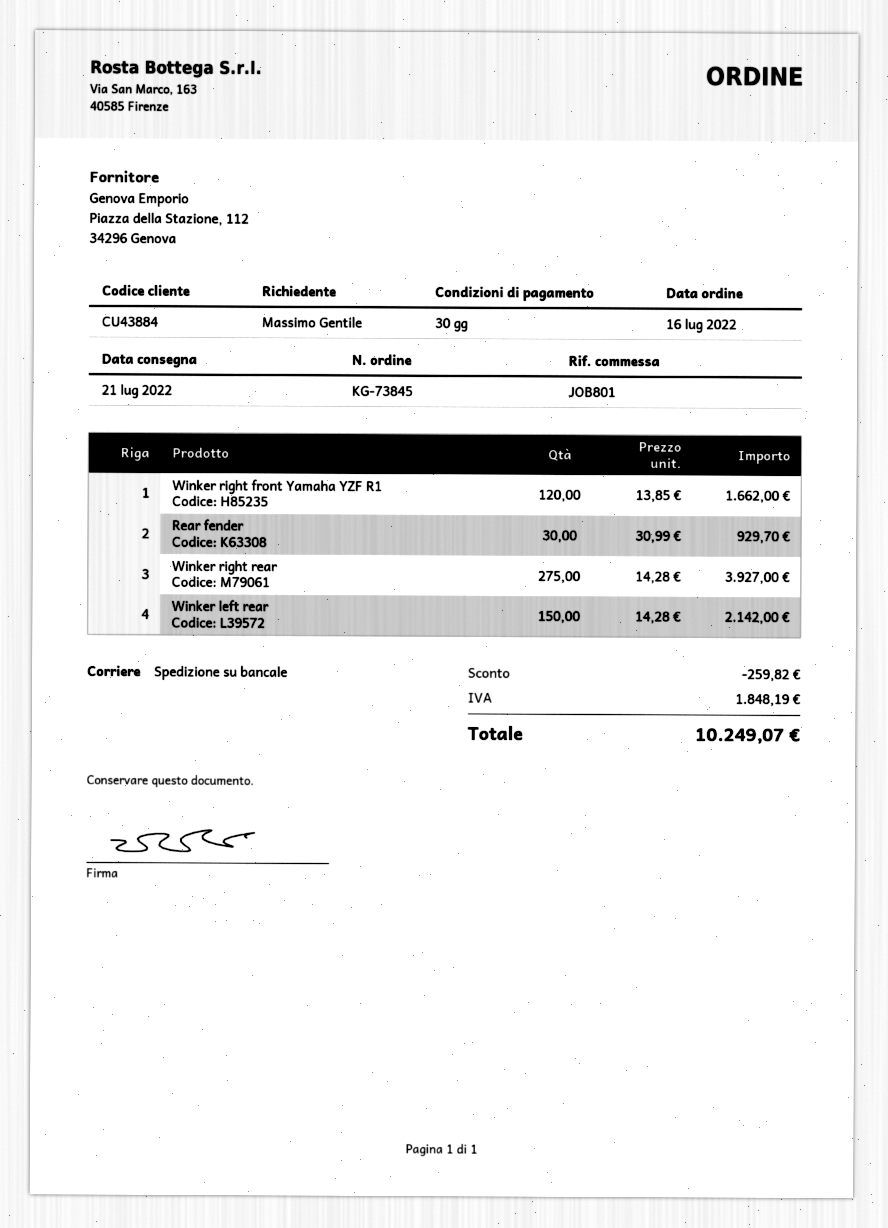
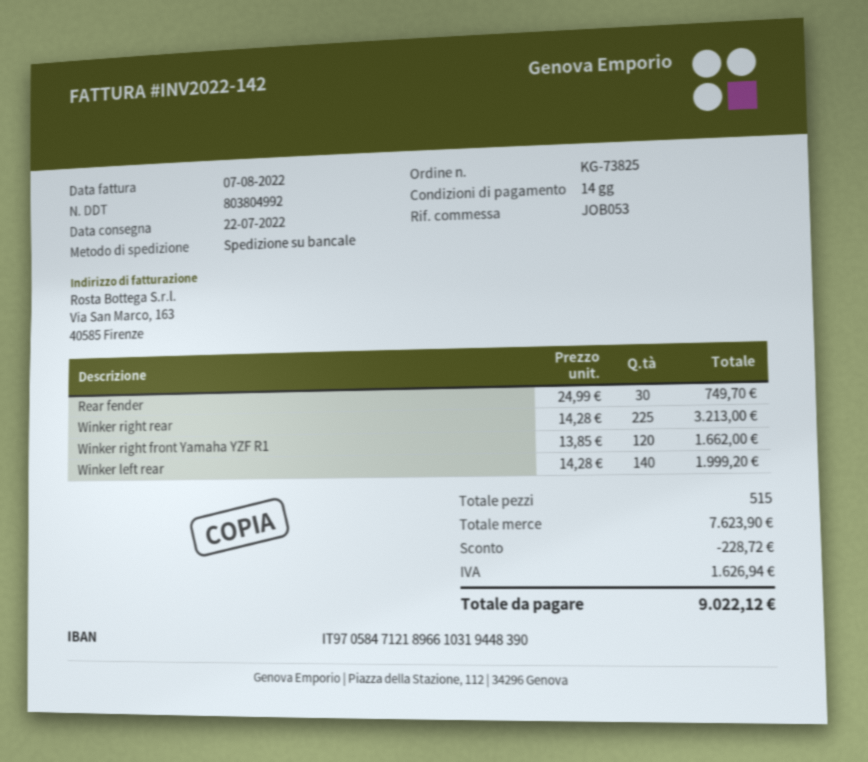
order number: KG-73845 -> KG-73825
delivery date: 2022-07-21 -> 2022-07-22
payment terms: 30 days -> 14 days
reference: JOB801 -> JOB053
Rear fender: 30 x 30.99 = 929.70 -> 30 x 24.99 = 749.70
Winker right rear: 275 x 14.28 = 3927.00 -> 225 x 14.28 = 3213.00
Winker left rear: 150 x 14.28 = 2142.00 -> 140 x 14.28 = 1999.20
discount: 259.82 -> 228.72
tax: 1848.19 -> 1626.94
total: 10249.07 -> 9022.12

